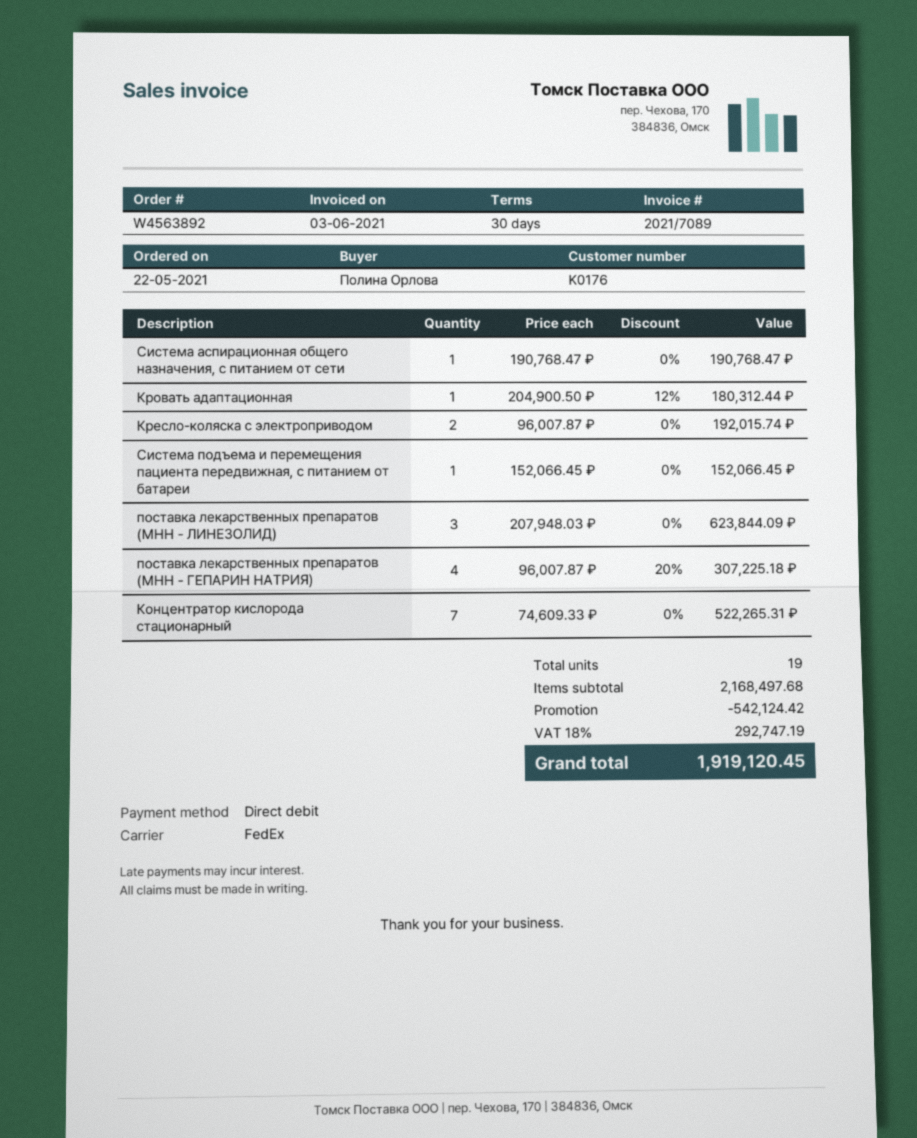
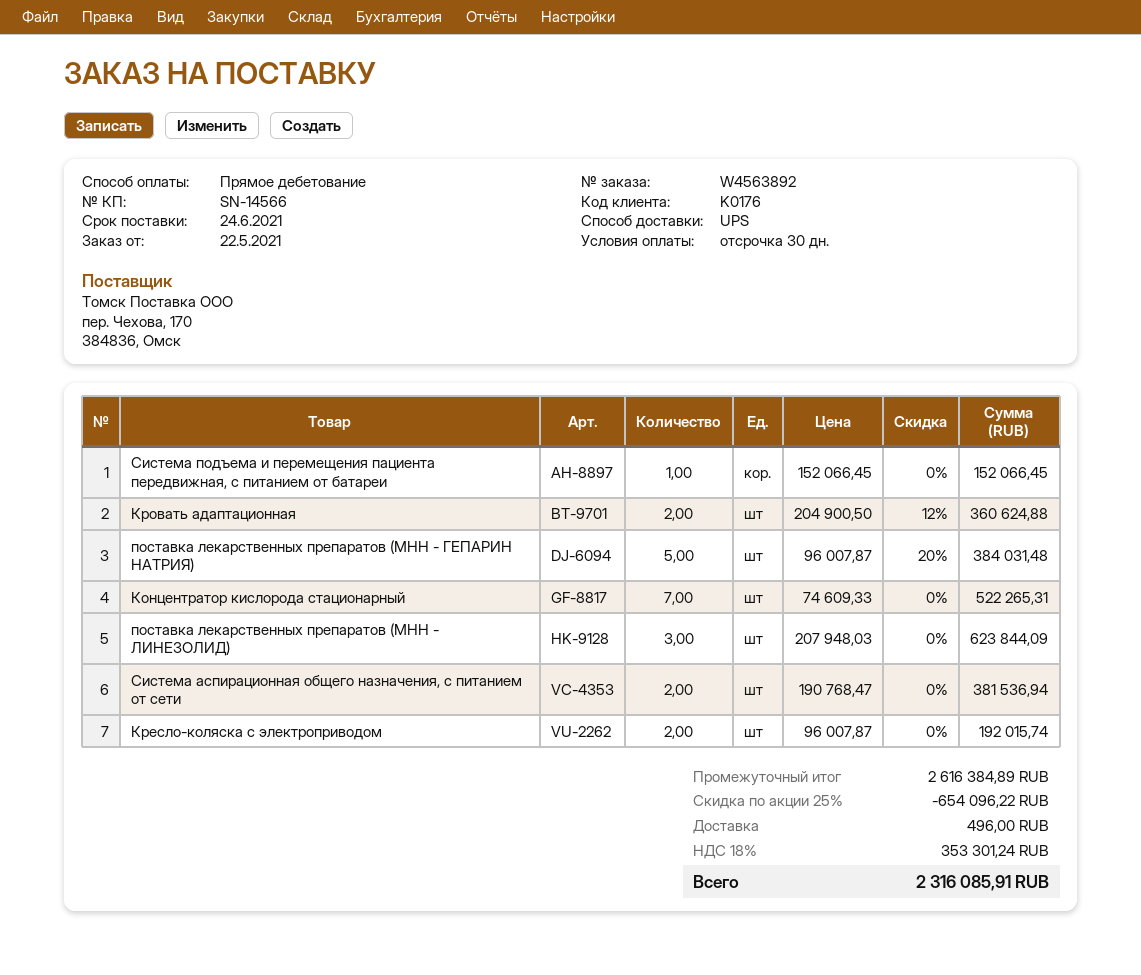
shipping method: FedEx -> UPS
Система аспирационная общего назначения, с питанием от сети: 1 x 190768.47 = 190768.47 -> 2 x 190768.47 = 381536.94
Кровать адаптационная: 1 x 204900.50 - 12% = 180312.44 -> 2 x 204900.50 - 12% = 360624.88
поставка лекарственных препаратов (МНН - ГЕПАРИН НАТРИЯ): 4 x 96007.87 - 20% = 307225.18 -> 5 x 96007.87 - 20% = 384031.48
subtotal: 2168497.68 -> 2616384.89
discount: 542124.42 -> 654096.22
shipping: none -> 496.00
tax: 18% = 292747.19 -> 18% = 353301.24
total: 1919120.45 -> 2316085.91

